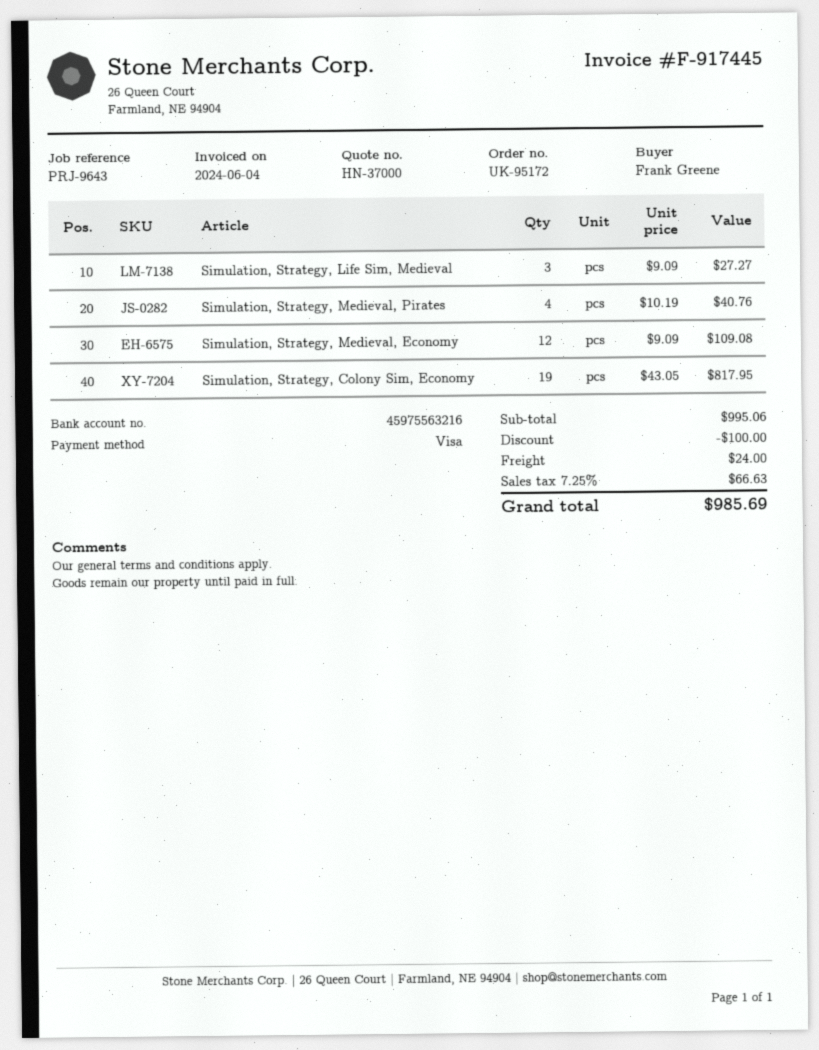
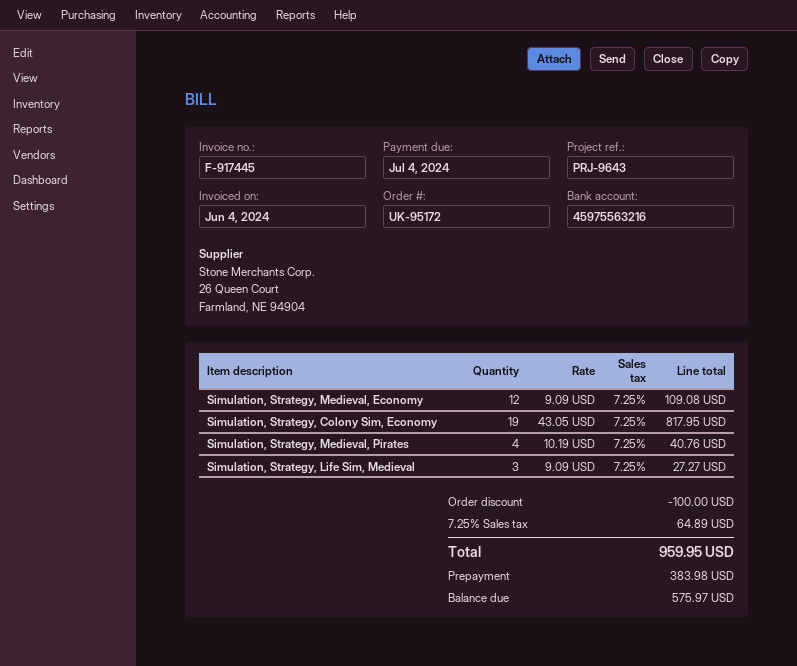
shipping: 24.00 -> none
tax: 7.25% = 66.63 -> 7.25% = 64.89
total: 985.69 -> 959.95

